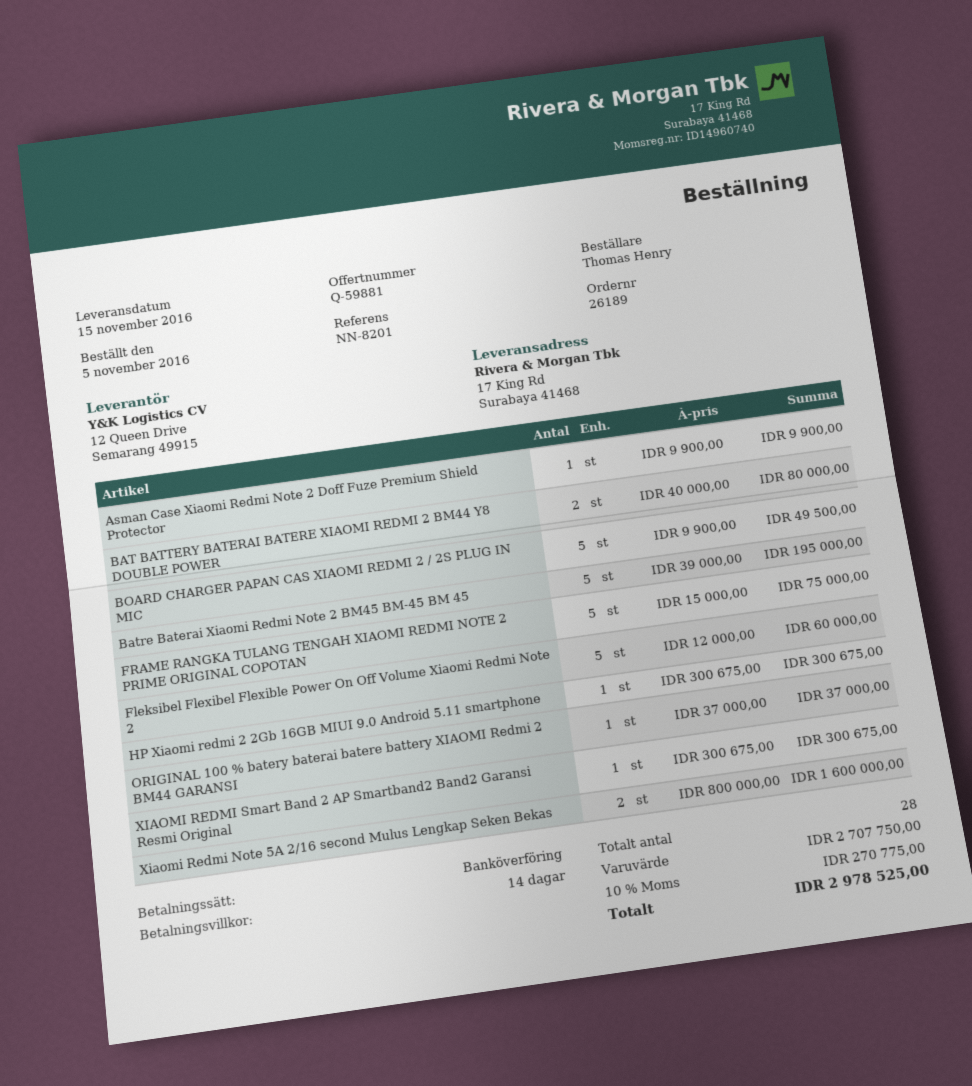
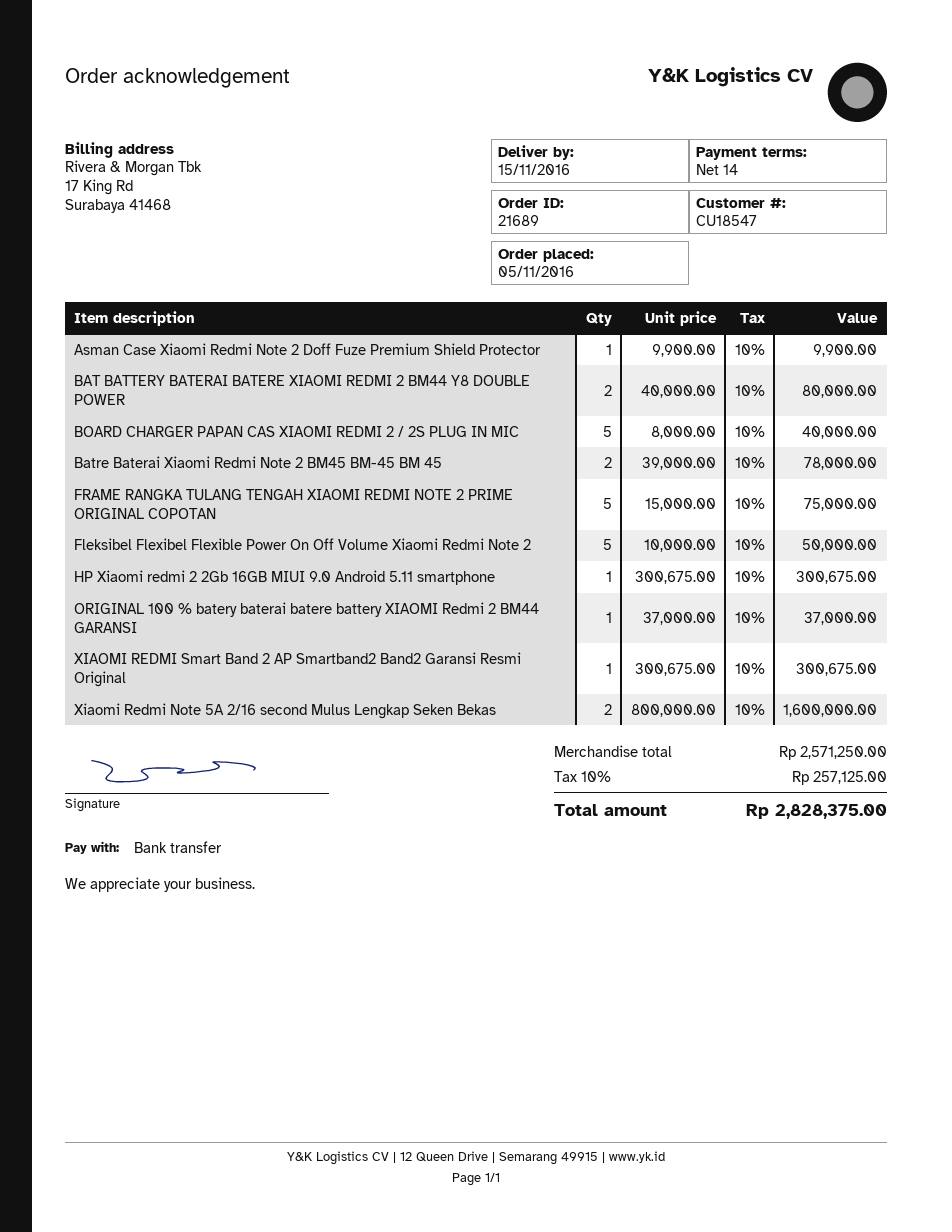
order number: 26189 -> 21689
BOARD CHARGER PAPAN CAS XIAOMI REDMI 2 / 2S PLUG IN MIC: 5 x 9900.00 = 49500.00 -> 5 x 8000.00 = 40000.00
Batre Baterai Xiaomi Redmi Note 2 BM45 BM-45 BM 45: 5 x 39000.00 = 195000.00 -> 2 x 39000.00 = 78000.00
Fleksibel Flexibel Flexible Power On Off Volume Xiaomi Redmi Note 2: 5 x 12000.00 = 60000.00 -> 5 x 10000.00 = 50000.00
subtotal: 2707750.00 -> 2571250.00
tax: 10% = 270775.00 -> 10% = 257125.00
total: 2978525.00 -> 2828375.00

